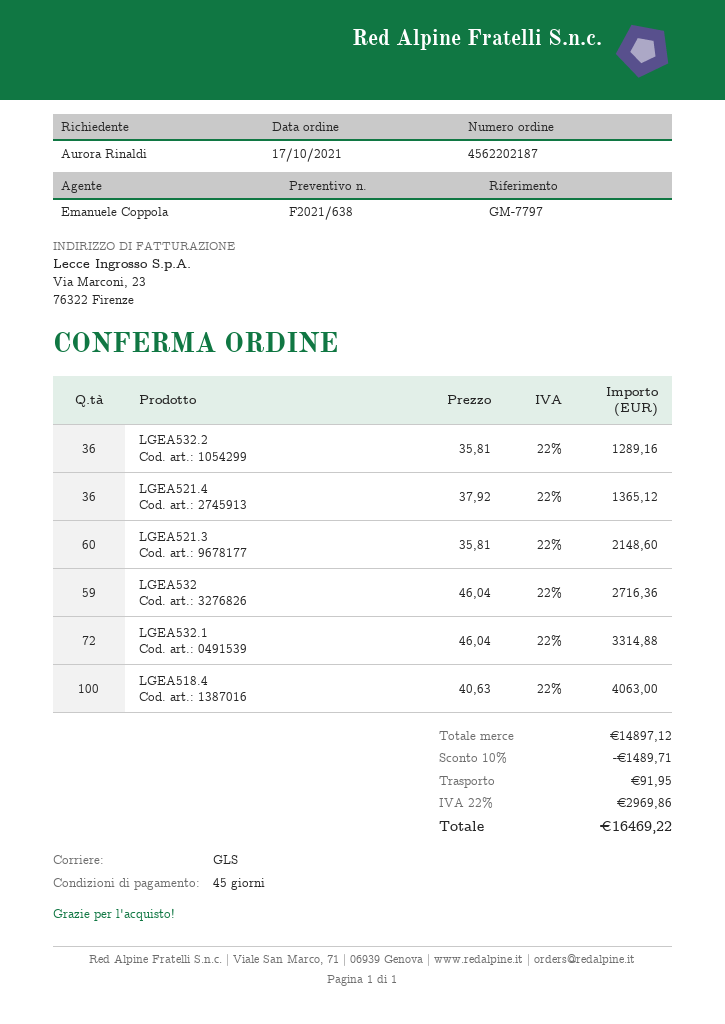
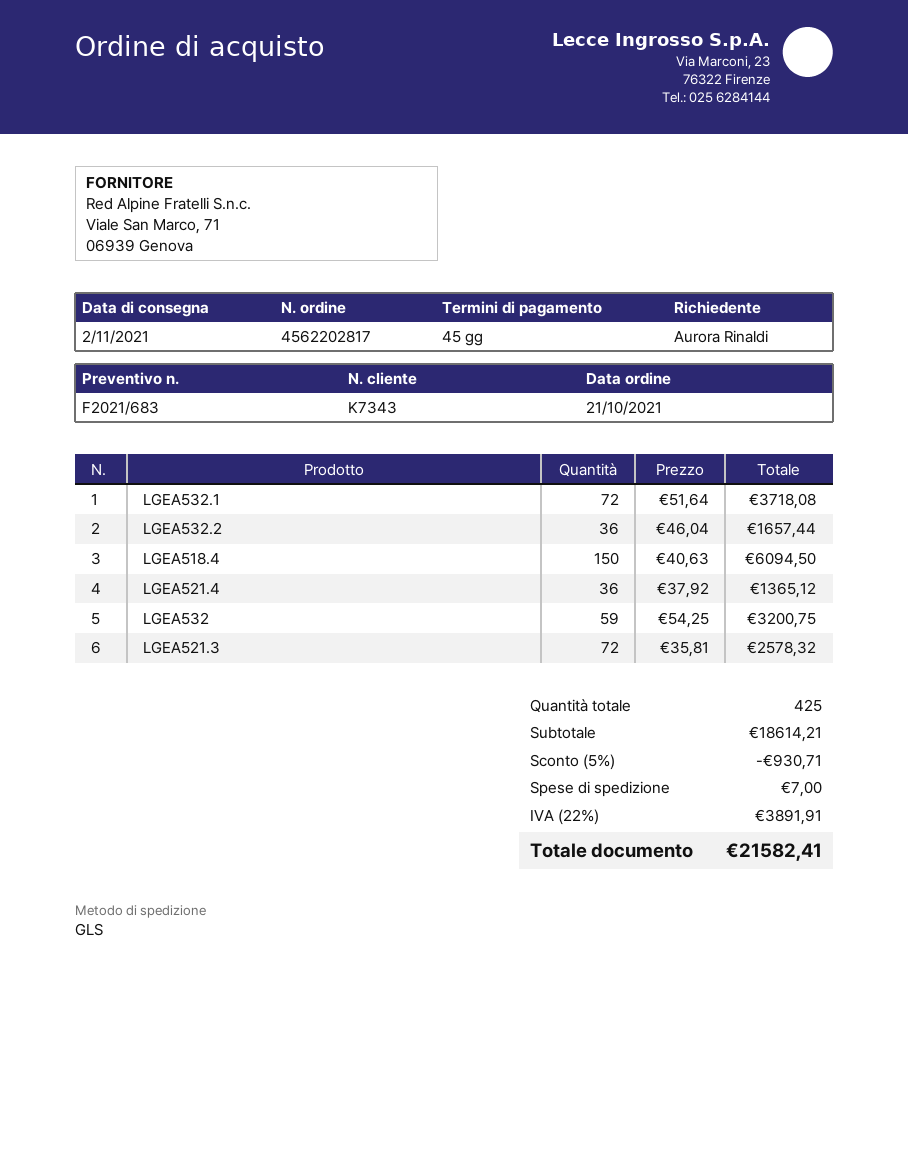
quote number: F2021/638 -> F2021/683
order number: 4562202187 -> 4562202817
order date: 2021-10-17 -> 2021-10-21
LGEA532.2: 36 x 35.81 = 1289.16 -> 36 x 46.04 = 1657.44
LGEA521.3: 60 x 35.81 = 2148.60 -> 72 x 35.81 = 2578.32
LGEA532: 59 x 46.04 = 2716.36 -> 59 x 54.25 = 3200.75
LGEA532.1: 72 x 46.04 = 3314.88 -> 72 x 51.64 = 3718.08
LGEA518.4: 100 x 40.63 = 4063.00 -> 150 x 40.63 = 6094.50
subtotal: 14897.12 -> 18614.21
discount: 10% = 1489.71 -> 5% = 930.71
shipping: 91.95 -> 7.00
tax: 22% = 2969.86 -> 22% = 3891.91
total: 16469.22 -> 21582.41

